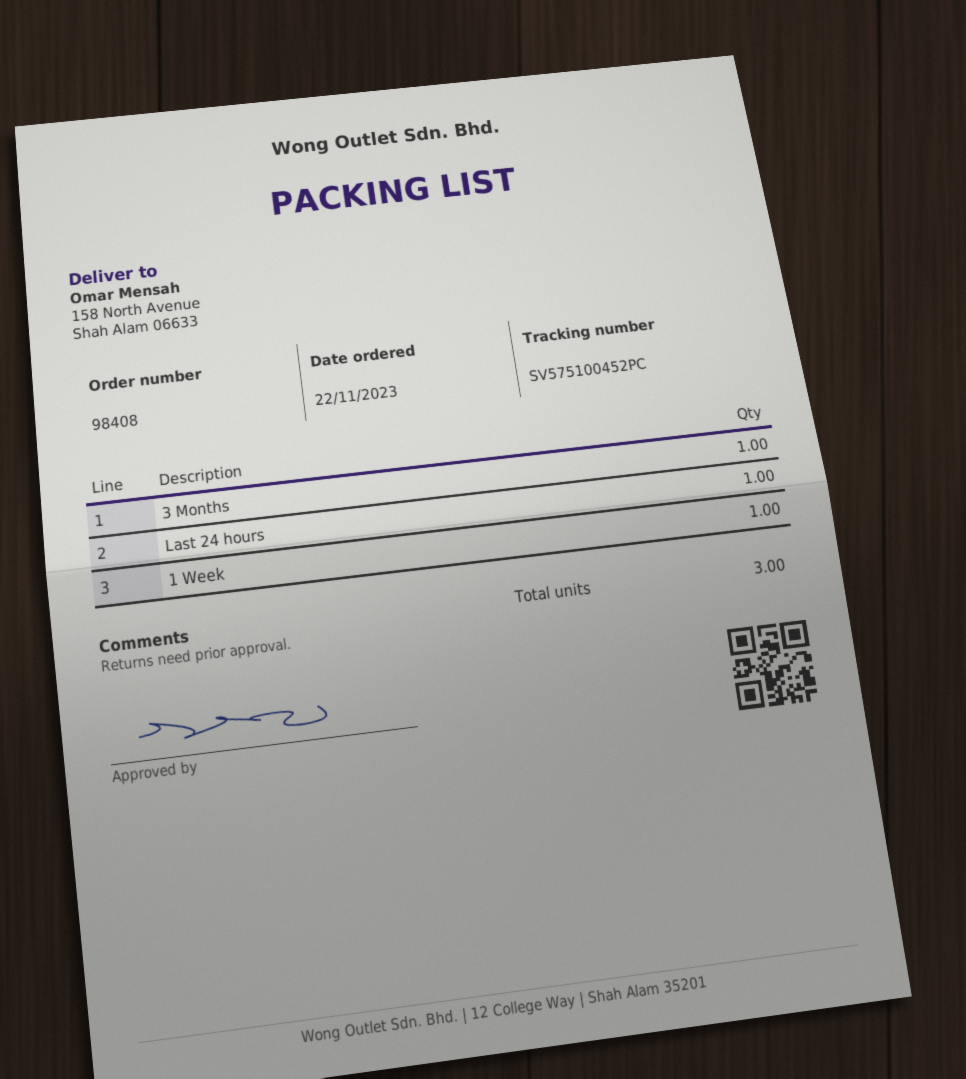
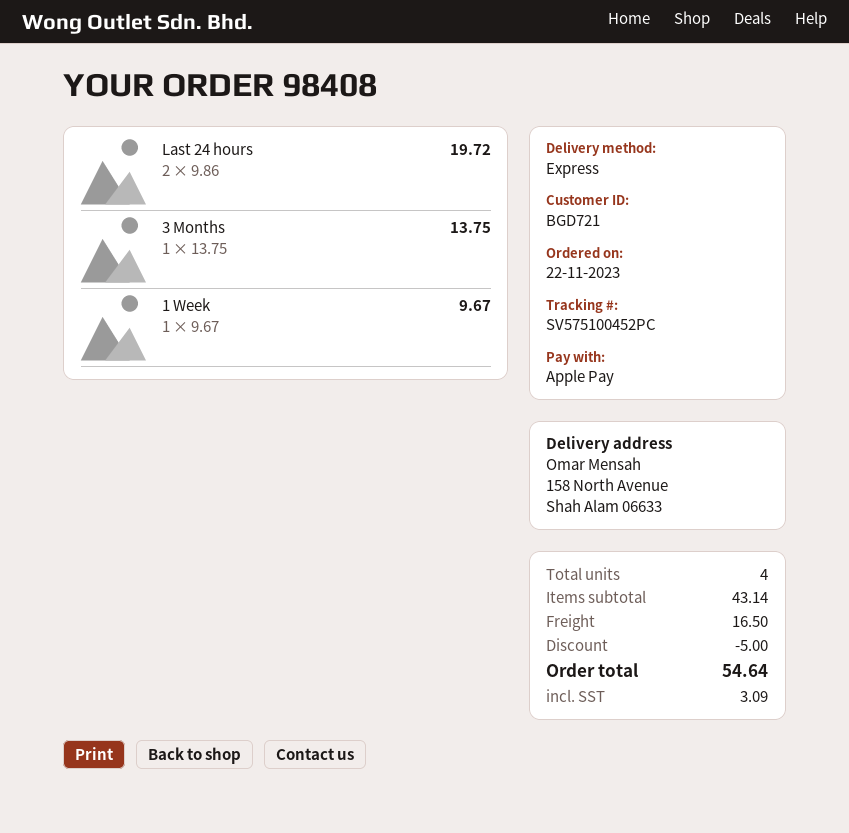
Last 24 hours: 1 -> 2
total quantity: 3 -> 4

